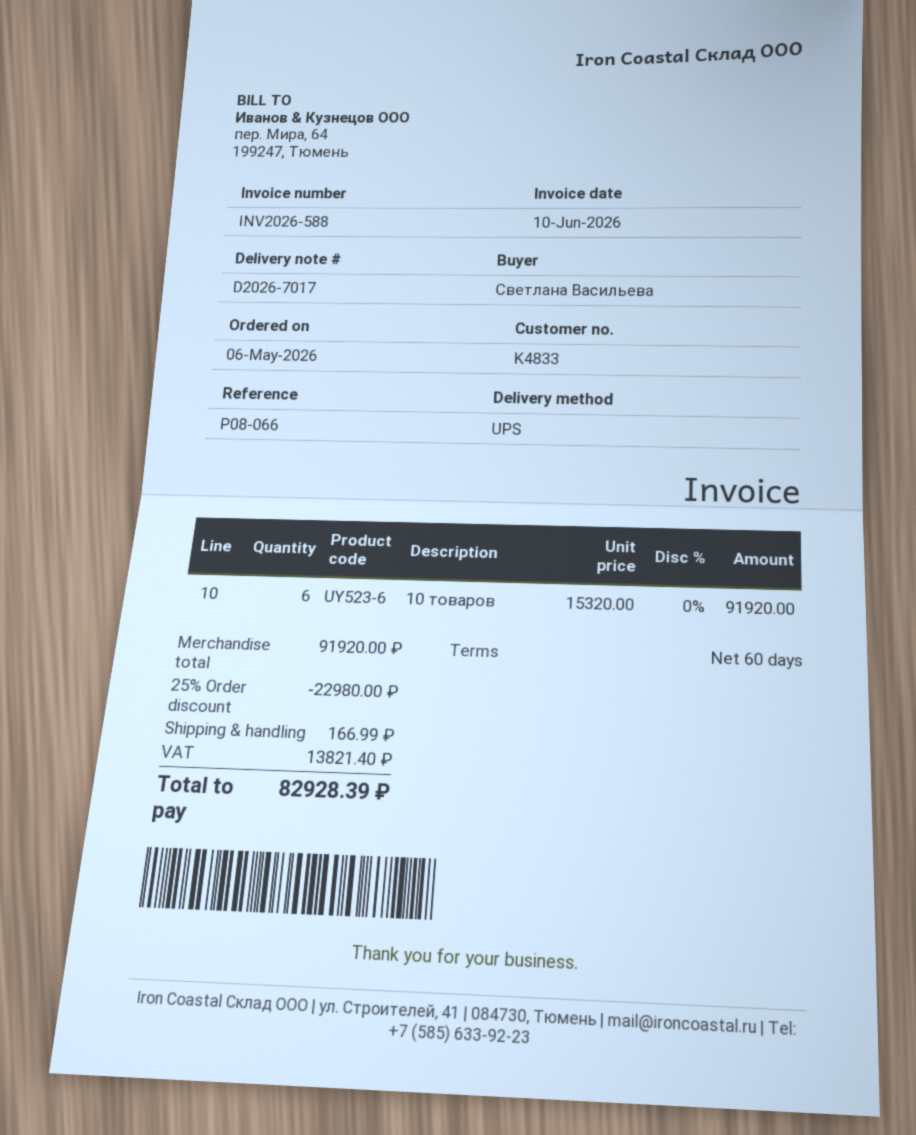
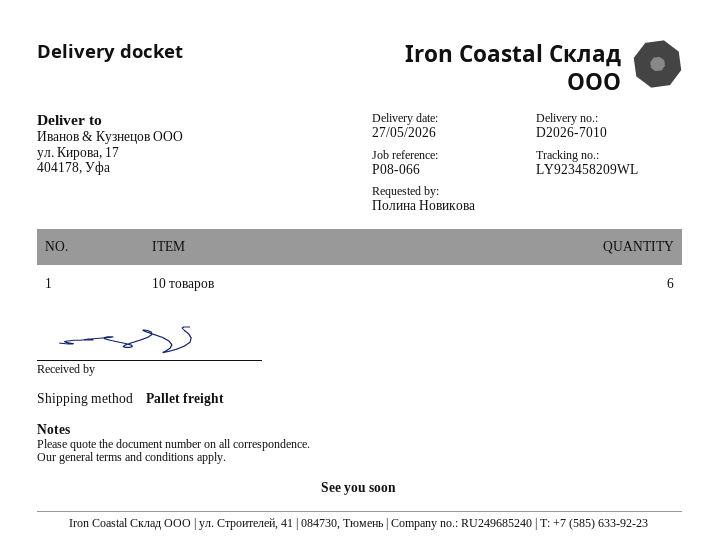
delivery note number: D2026-7017 -> D2026-7010
ordered by: Светлана Васильева -> Полина Новикова
shipping method: UPS -> pallet freight

